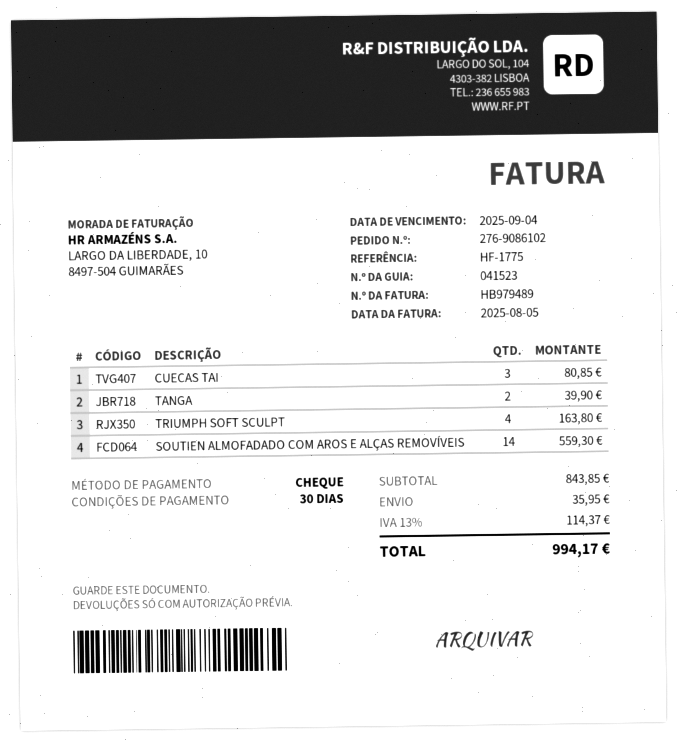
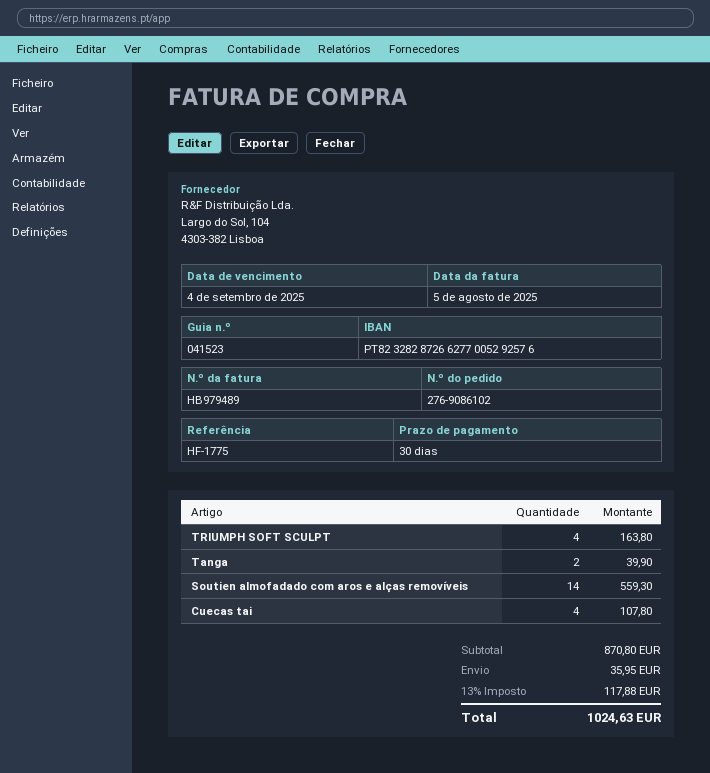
CUECAS TAI: 3 for 80.85 -> 4 for 107.80
subtotal: 843.85 -> 870.80
tax: 13% = 114.37 -> 13% = 117.88
total: 994.17 -> 1024.63

